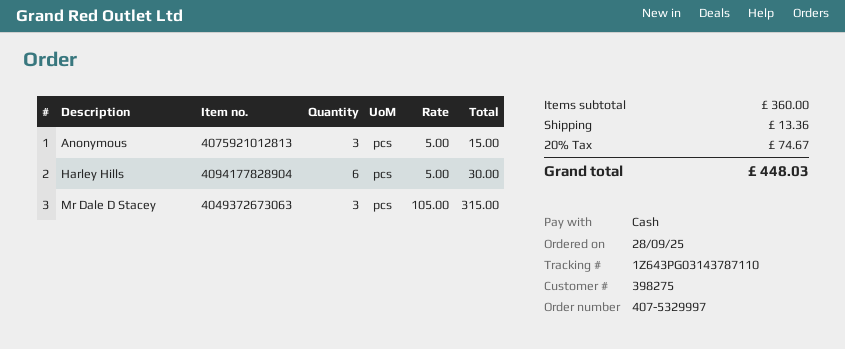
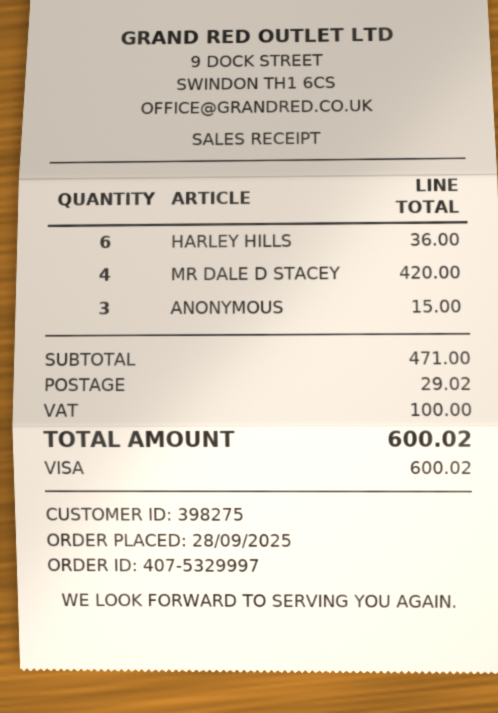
payment method: cash -> Visa
Harley Hills: 6 for 30.00 -> 6 for 36.00
Mr Dale D Stacey: 3 for 315.00 -> 4 for 420.00
subtotal: 360.00 -> 471.00
shipping: 13.36 -> 29.02
tax: 74.67 -> 100.00
total: 448.03 -> 600.02

